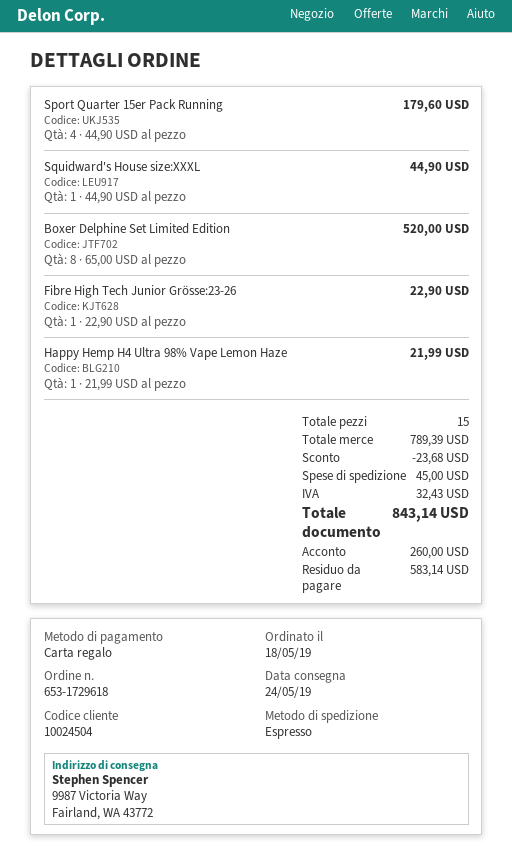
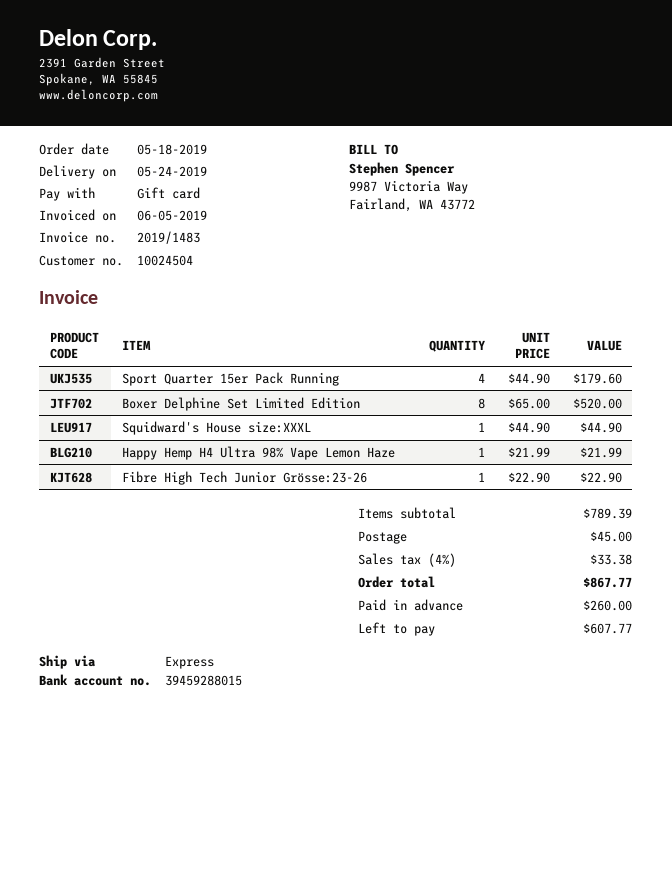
discount: 23.68 -> none
tax: 32.43 -> 33.38
total: 843.14 -> 867.77
balance: 583.14 -> 607.77

